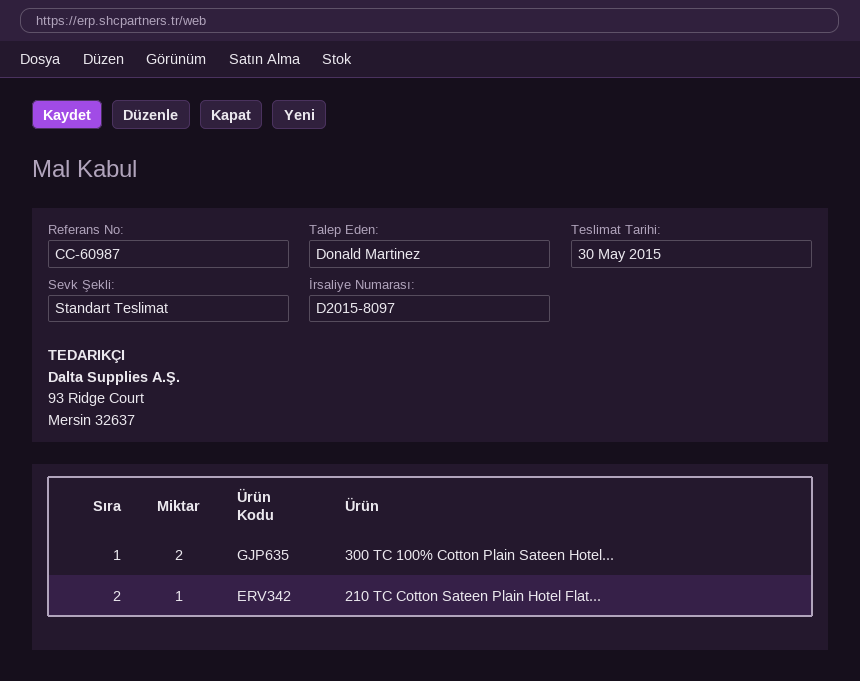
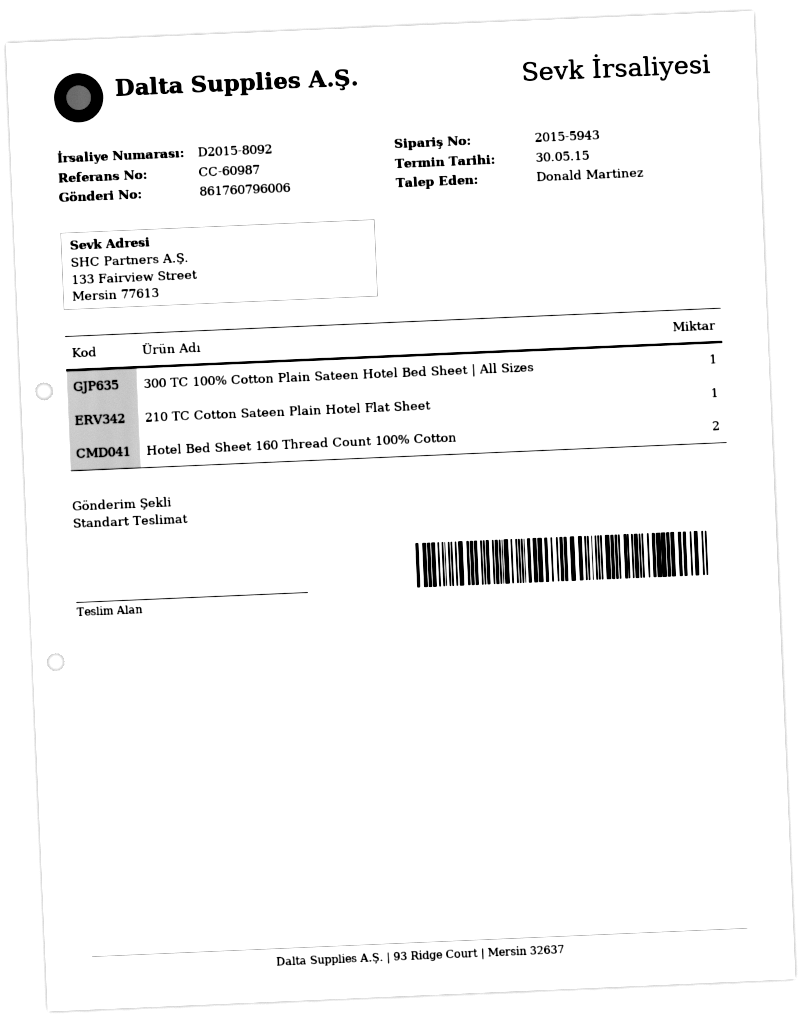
delivery note number: D2015-8097 -> D2015-8092
300 TC 100% Cotton Plain Sateen Hotel...: 2 -> 1
Hotel Bed Sheet 160 Thread Count 100% Cotton: none -> 2

